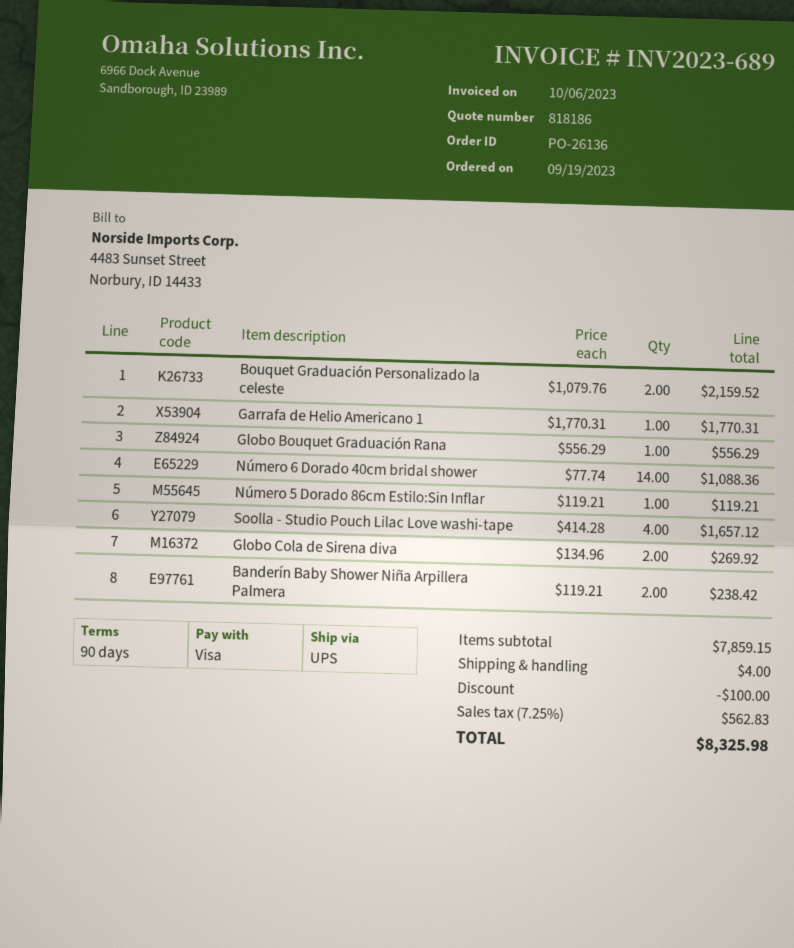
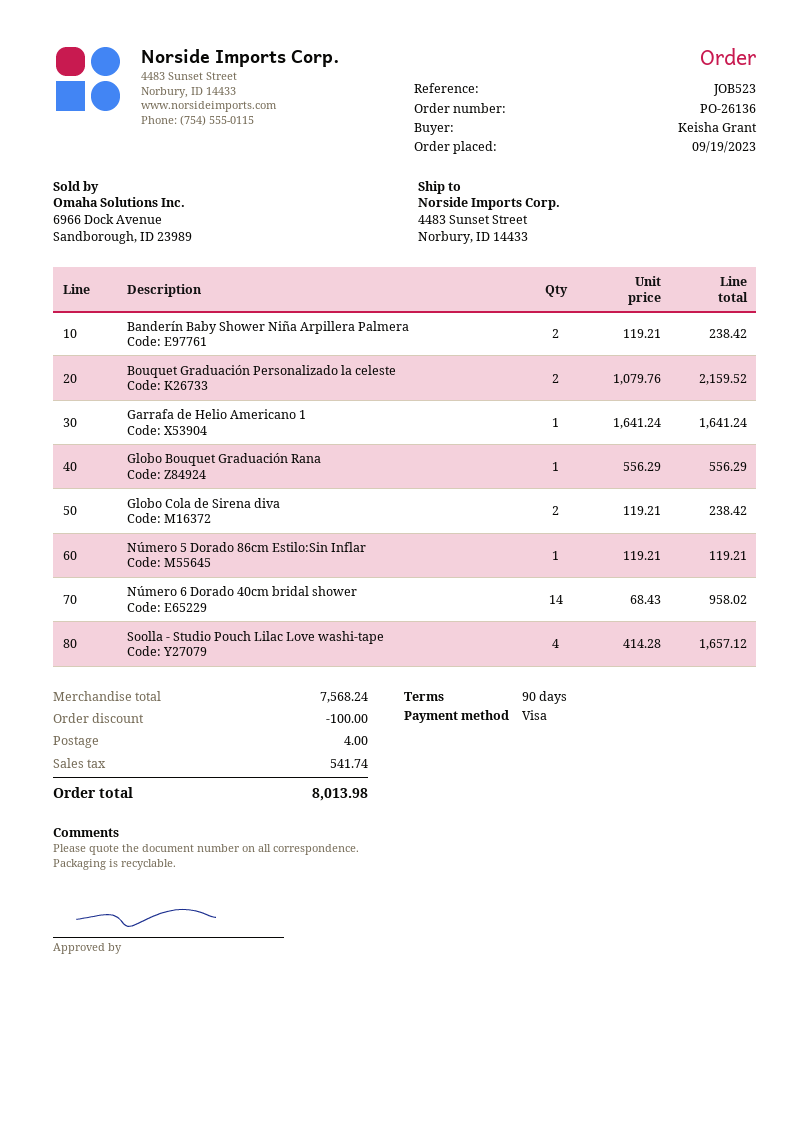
Garrafa de Helio Americano 1: 1 x 1770.31 = 1770.31 -> 1 x 1641.24 = 1641.24
Número 6 Dorado 40cm bridal shower: 14 x 77.74 = 1088.36 -> 14 x 68.43 = 958.02
Globo Cola de Sirena diva: 2 x 134.96 = 269.92 -> 2 x 119.21 = 238.42
subtotal: 7859.15 -> 7568.24
tax: 562.83 -> 541.74
total: 8325.98 -> 8013.98

